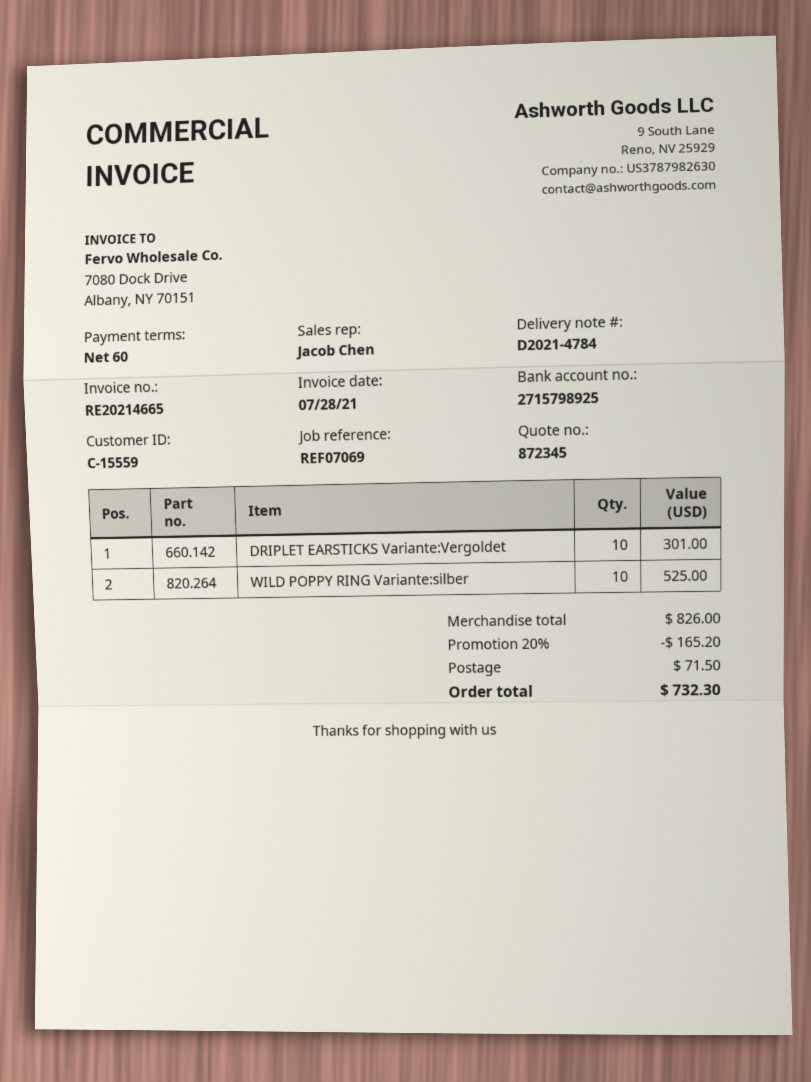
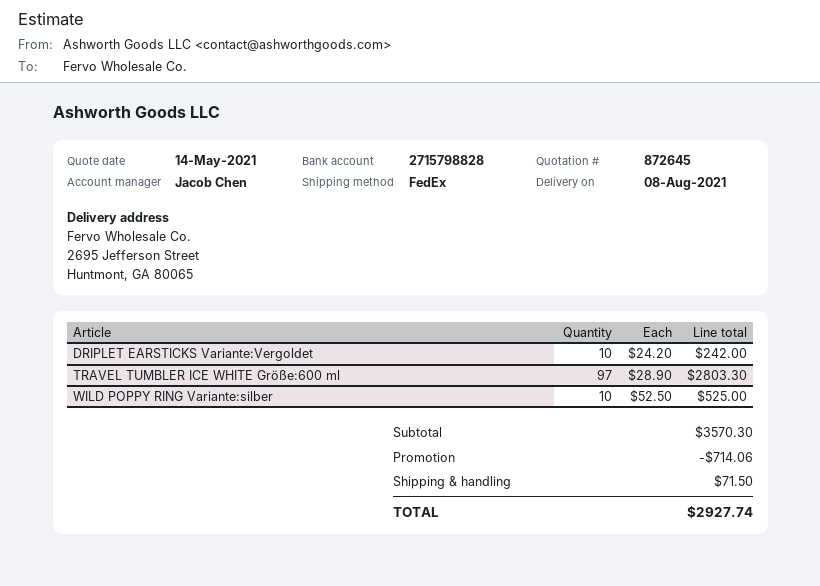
quote number: 872345 -> 872645
bank account: 2715798925 -> 2715798828
DRIPLET EARSTICKS Variante:Vergoldet: 10 for 301.00 -> 10 for 242.00
TRAVEL TUMBLER ICE WHITE Größe:600 ml: none -> 97 for 2803.30
subtotal: 826.00 -> 3570.30
discount: 165.20 -> 714.06
total: 732.30 -> 2927.74

